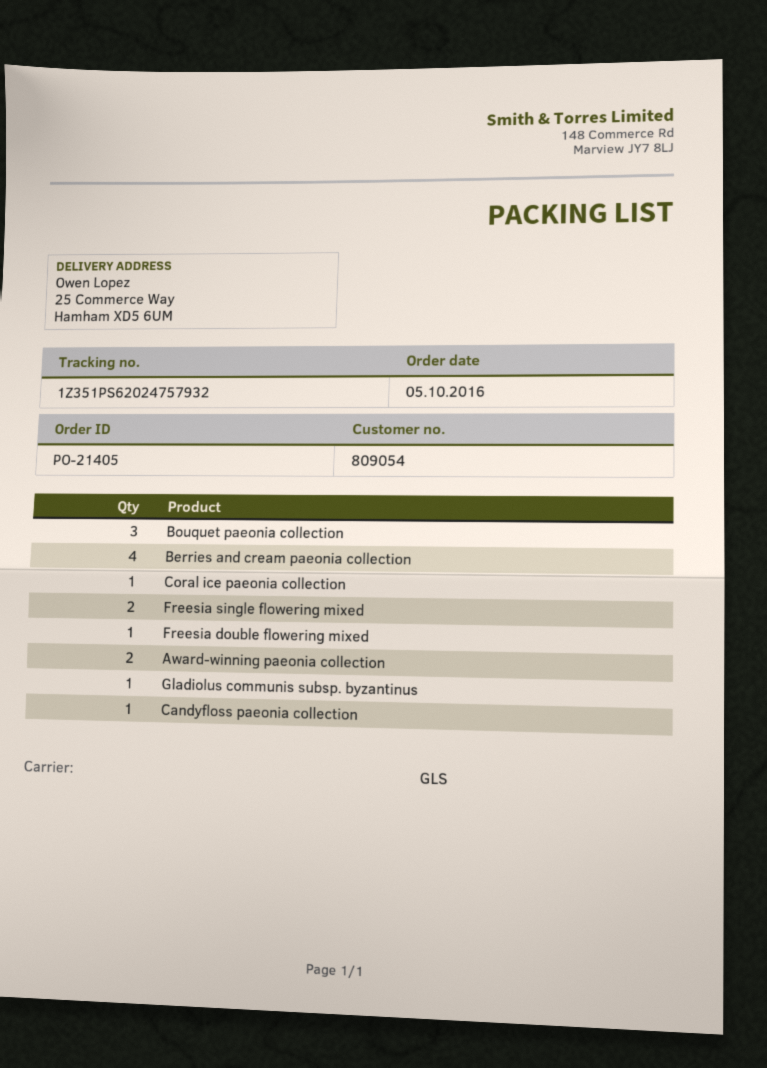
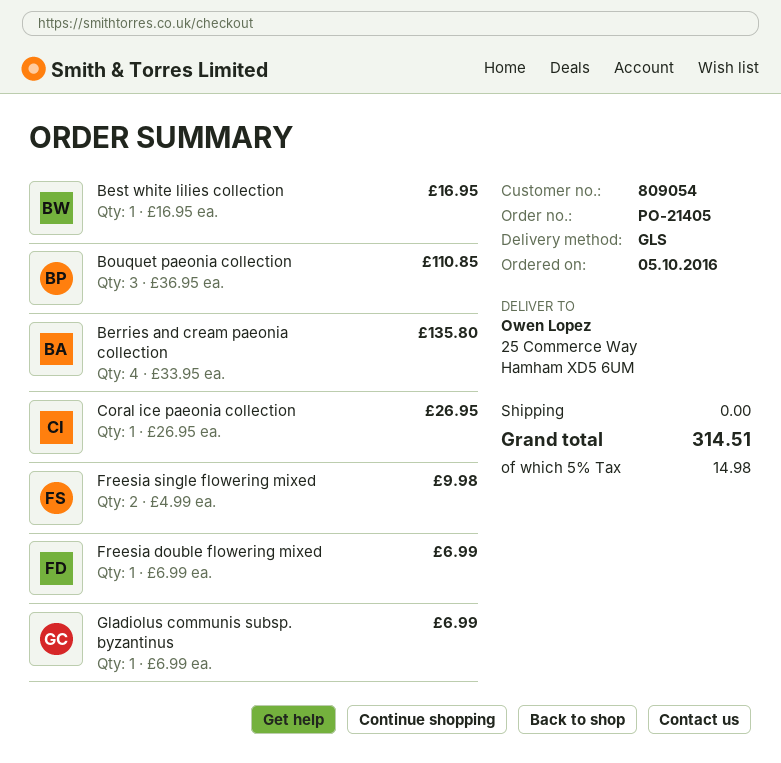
Award-winning paeonia collection: 2 -> none
Candyfloss paeonia collection: 1 -> none
Best white lilies collection: none -> 1

